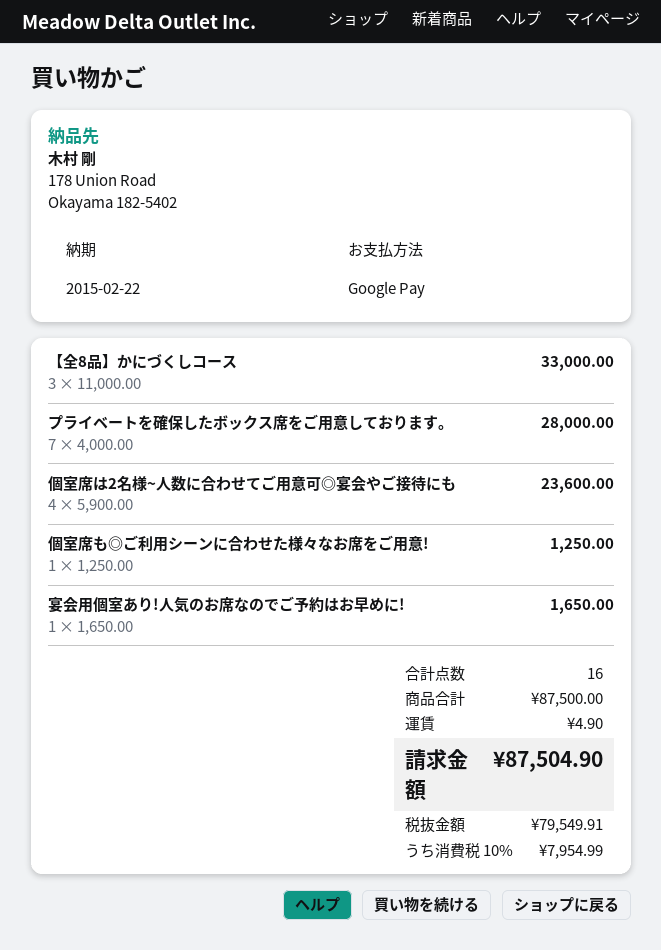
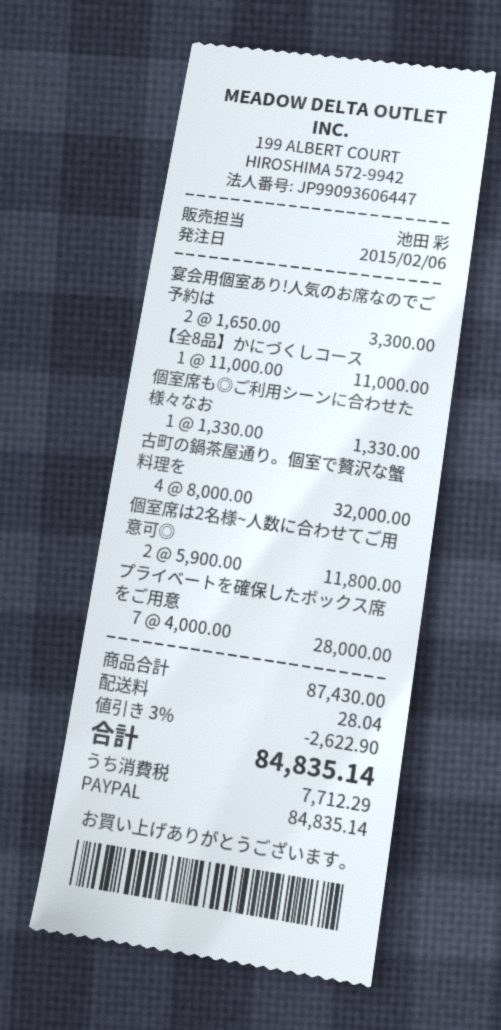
payment method: Google Pay -> PayPal
【全8品】かにづくしコース: 3 x 11000.00 = 33000.00 -> 1 x 11000.00 = 11000.00
個室席は2名様~人数に合わせてご用意可◎宴会やご接待にも: 4 x 5900.00 = 23600.00 -> 2 x 5900.00 = 11800.00
個室席も◎ご利用シーンに合わせた様々なお席をご用意!: 1 x 1250.00 = 1250.00 -> 1 x 1330.00 = 1330.00
宴会用個室あり!人気のお席なのでご予約はお早めに!: 1 x 1650.00 = 1650.00 -> 2 x 1650.00 = 3300.00
古町の鍋茶屋通り。個室で贅沢な蟹料理を: none -> 4 x 8000.00 = 32000.00
subtotal: 87500.00 -> 87430.00
discount: none -> 3% = 2622.90
shipping: 4.90 -> 28.04
tax: 7954.99 -> 7712.29
total: 87504.90 -> 84835.14

